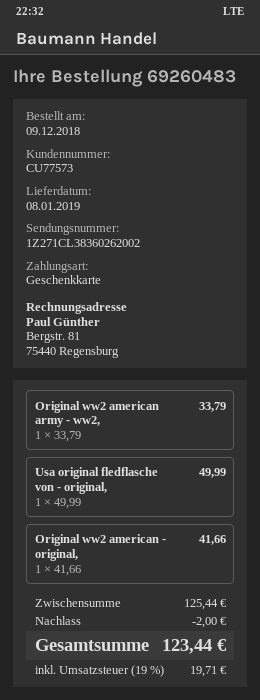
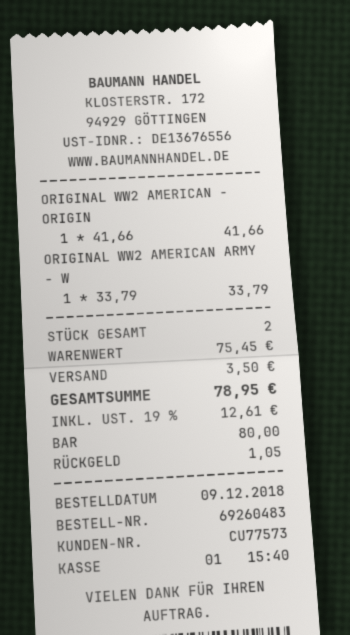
payment method: gift card -> cash
Usa original fledflasche von - original,: 1 x 49.99 = 49.99 -> none
subtotal: 125.44 -> 75.45
discount: 2.00 -> none
shipping: none -> 3.50
tax: 19% = 19.71 -> 19% = 12.61
total: 123.44 -> 78.95

